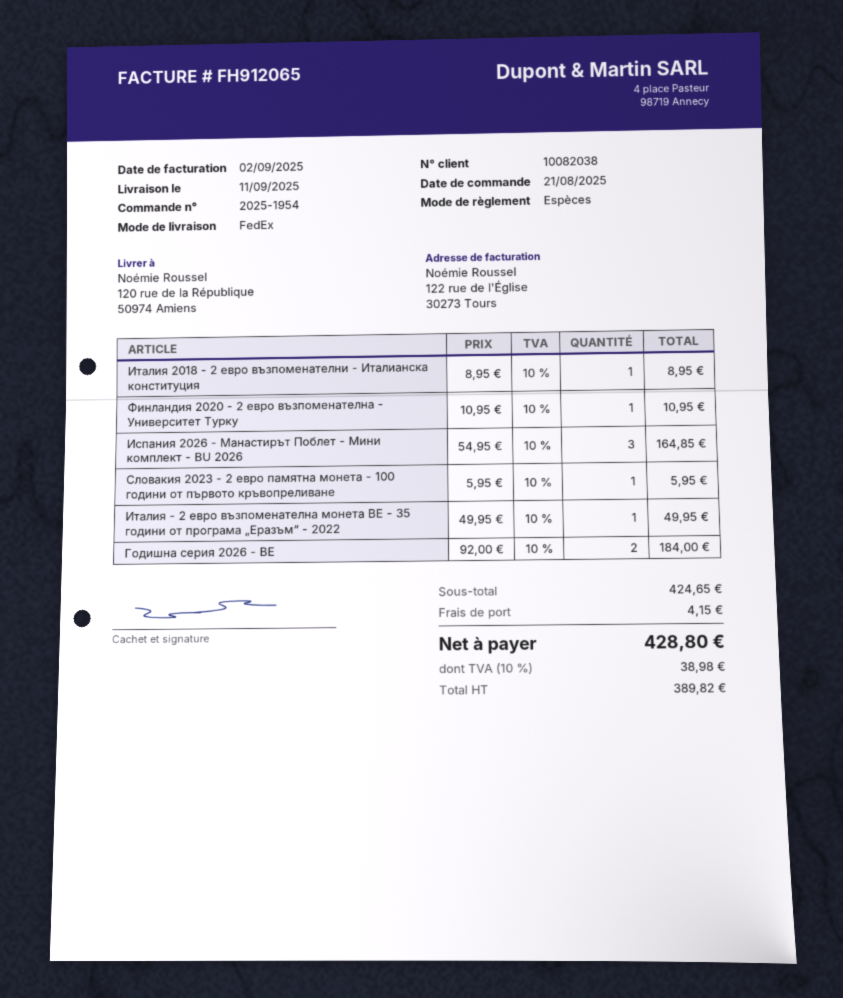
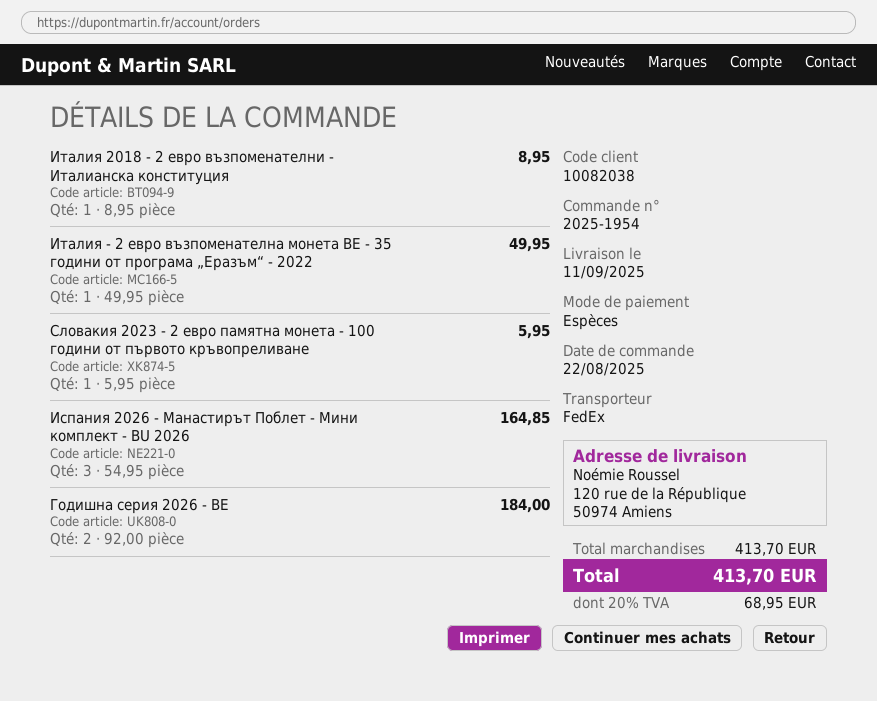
order date: 2025-08-21 -> 2025-08-22
Финландия 2020 - 2 евро възпоменателна - Университет Турку: 1 x 10.95 = 10.95 -> none
subtotal: 424.65 -> 413.70
shipping: 4.15 -> none
tax: 10% = 38.98 -> 20% = 68.95
total: 428.80 -> 413.70

